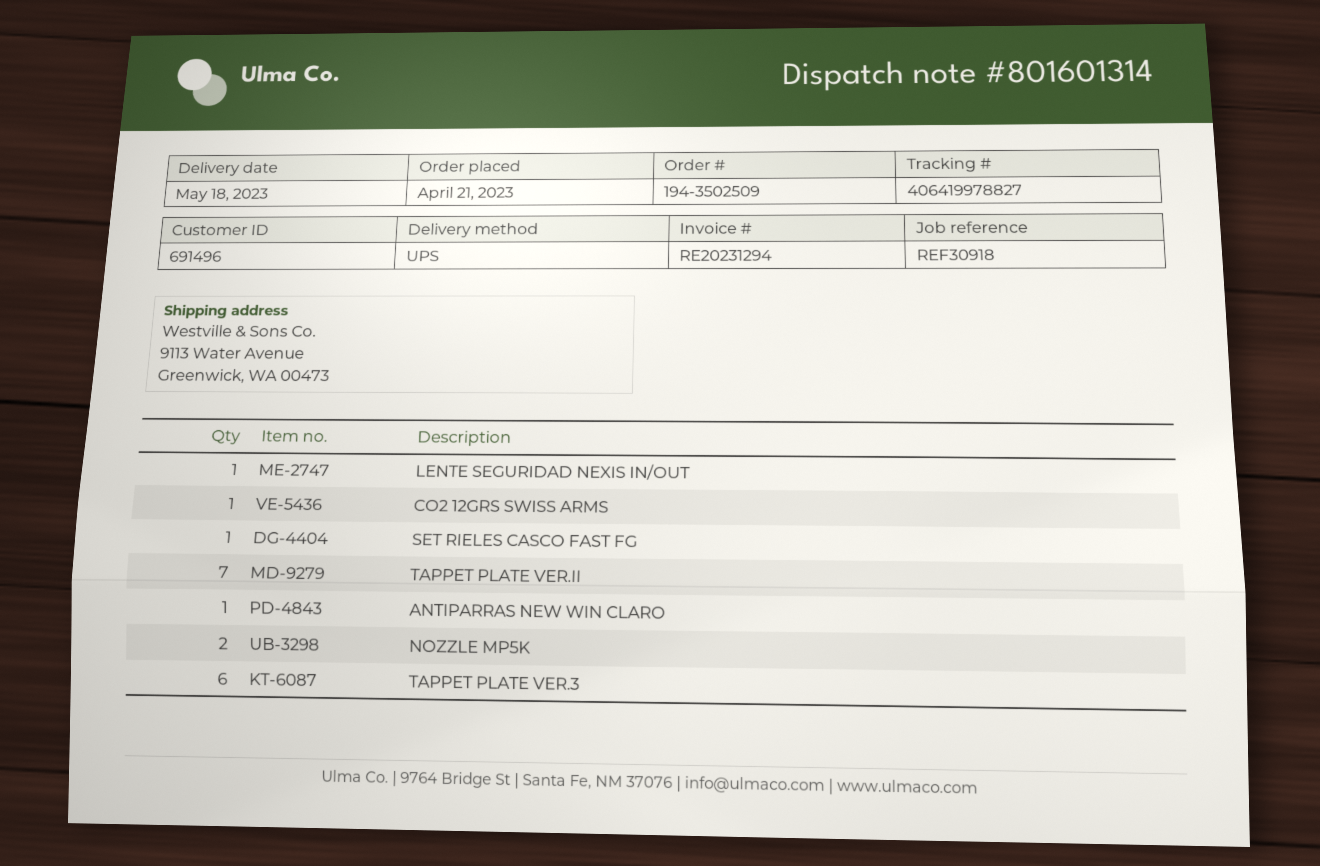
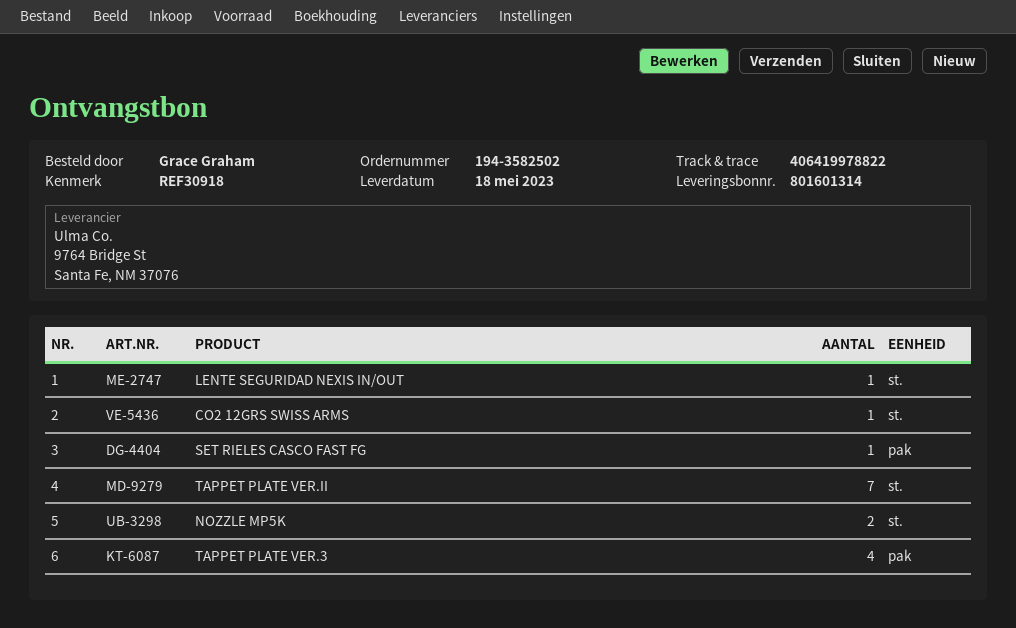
order number: 194-3502509 -> 194-3582502
tracking number: 406419978827 -> 406419978822
ANTIPARRAS NEW WIN CLARO: 1 -> none
TAPPET PLATE VER.3: 6 -> 4

